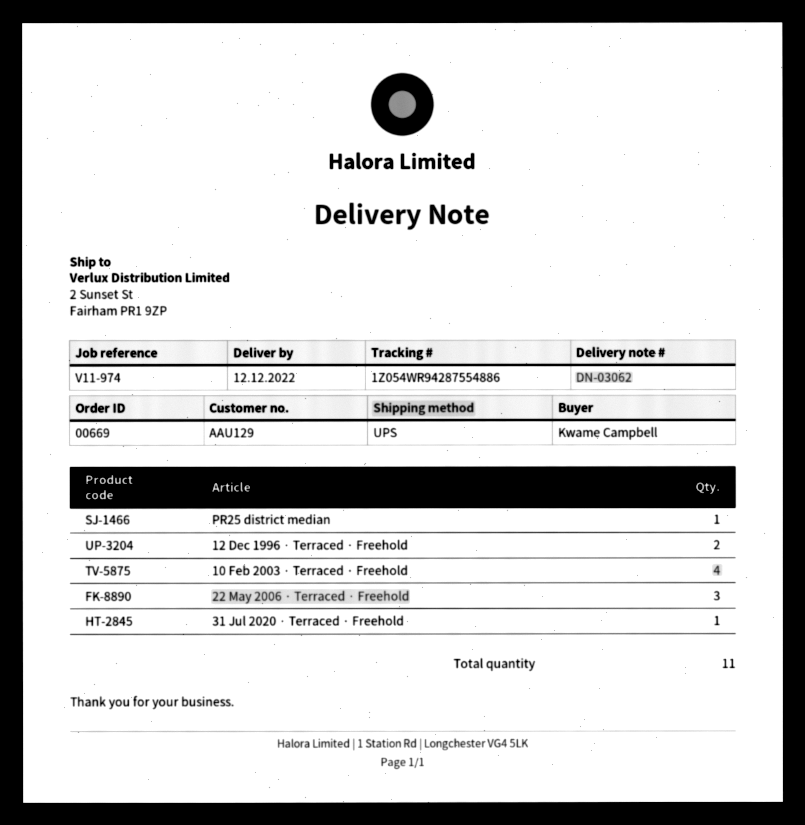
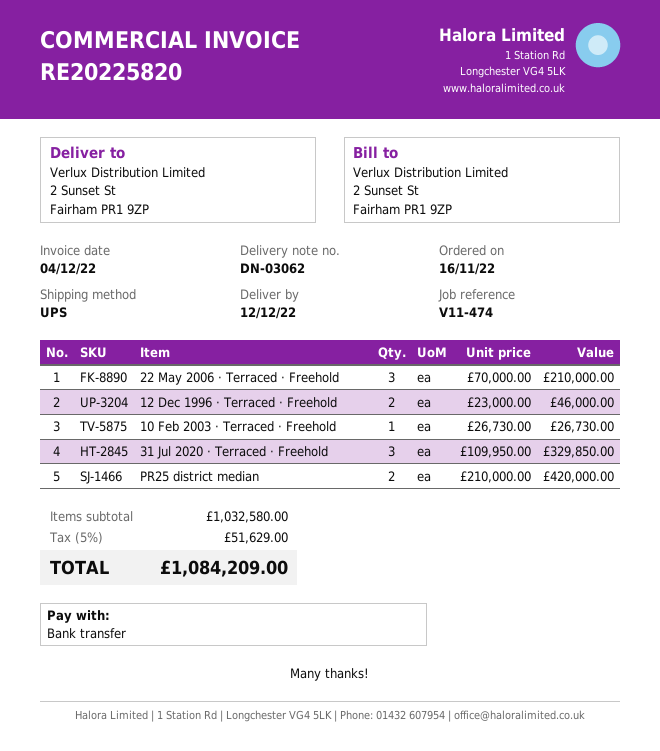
reference: V11-974 -> V11-474
PR25 district median: 1 -> 2
10 Feb 2003 · Terraced · Freehold: 4 -> 1
31 Jul 2020 · Terraced · Freehold: 1 -> 3

